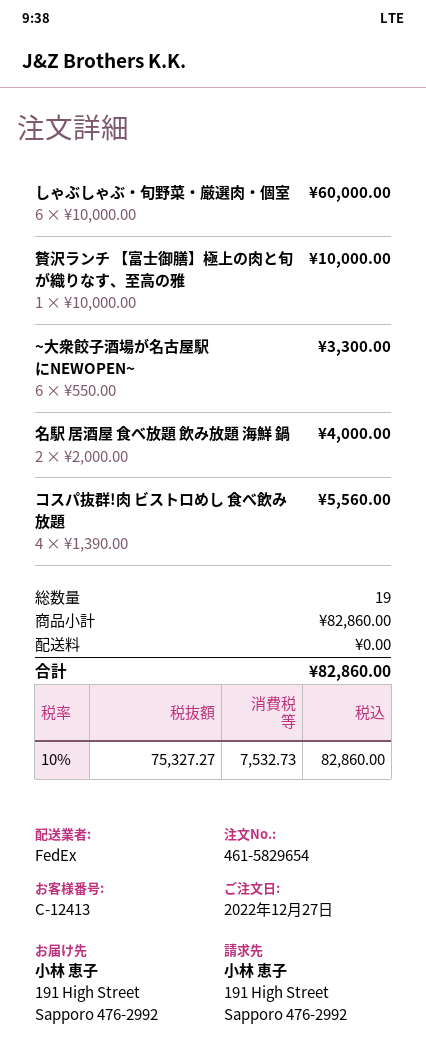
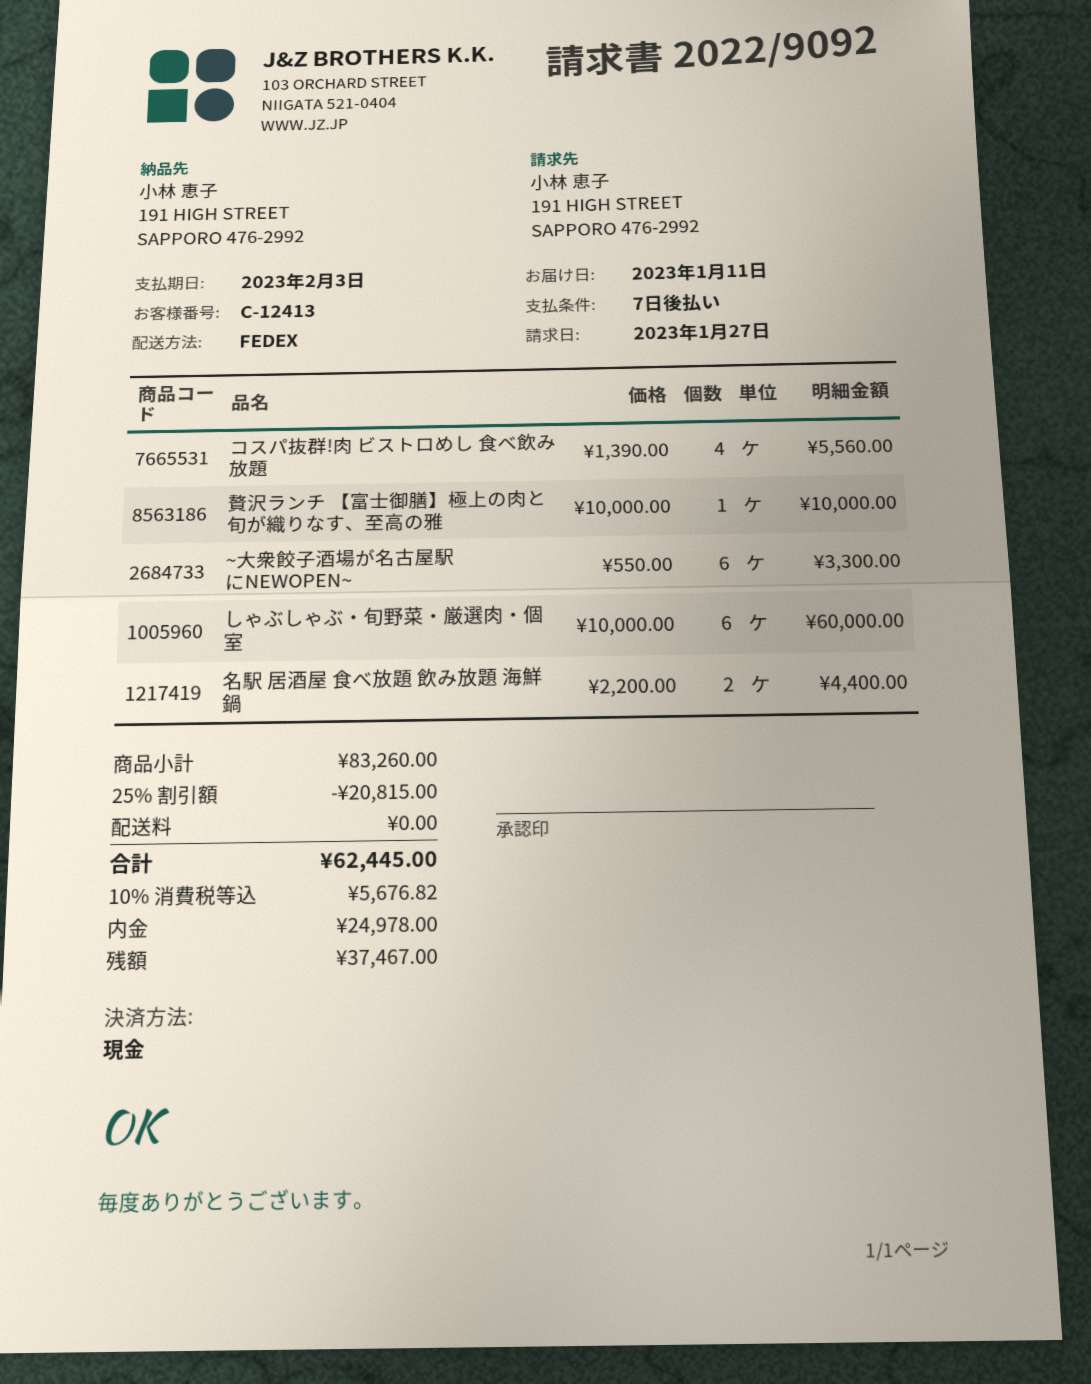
名駅 居酒屋 食べ放題 飲み放題 海鮮 鍋: 2 x 2000.00 = 4000.00 -> 2 x 2200.00 = 4400.00
subtotal: 82860.00 -> 83260.00
discount: none -> 25% = 20815.00
tax: 10% = 7532.73 -> 10% = 5676.82
total: 82860.00 -> 62445.00

